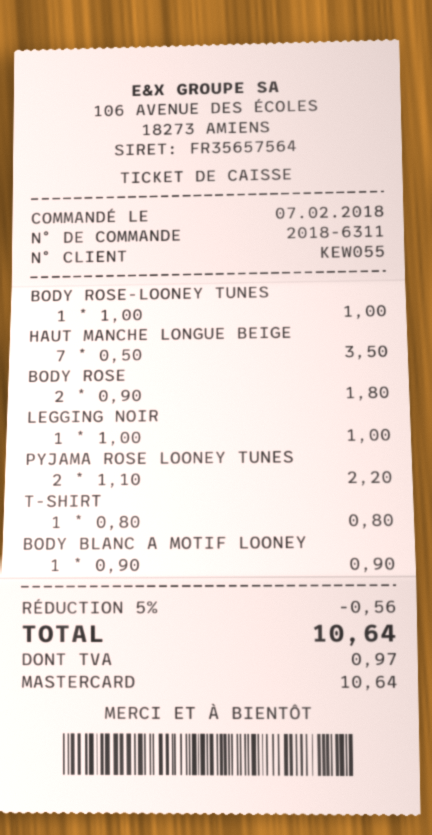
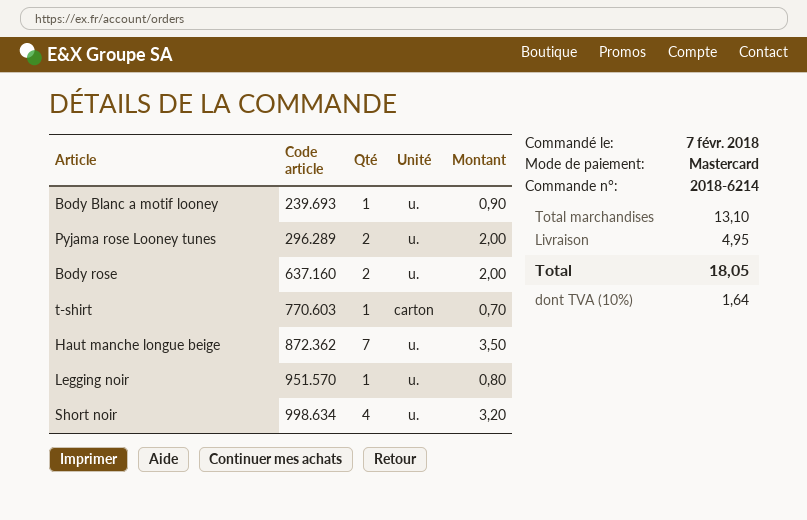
order number: 2018-6311 -> 2018-6214
BODY ROSE-LOONEY TUNES: 1 for 1.00 -> none
BODY ROSE: 2 for 1.80 -> 2 for 2.00
LEGGING NOIR: 1 for 1.00 -> 1 for 0.80
PYJAMA ROSE LOONEY TUNES: 2 for 2.20 -> 2 for 2.00
T-SHIRT: 1 for 0.80 -> 1 for 0.70
Short noir: none -> 4 for 3.20
discount: 5% = 0.56 -> none
shipping: none -> 4.95
tax: 0.97 -> 1.64
total: 10.64 -> 18.05

